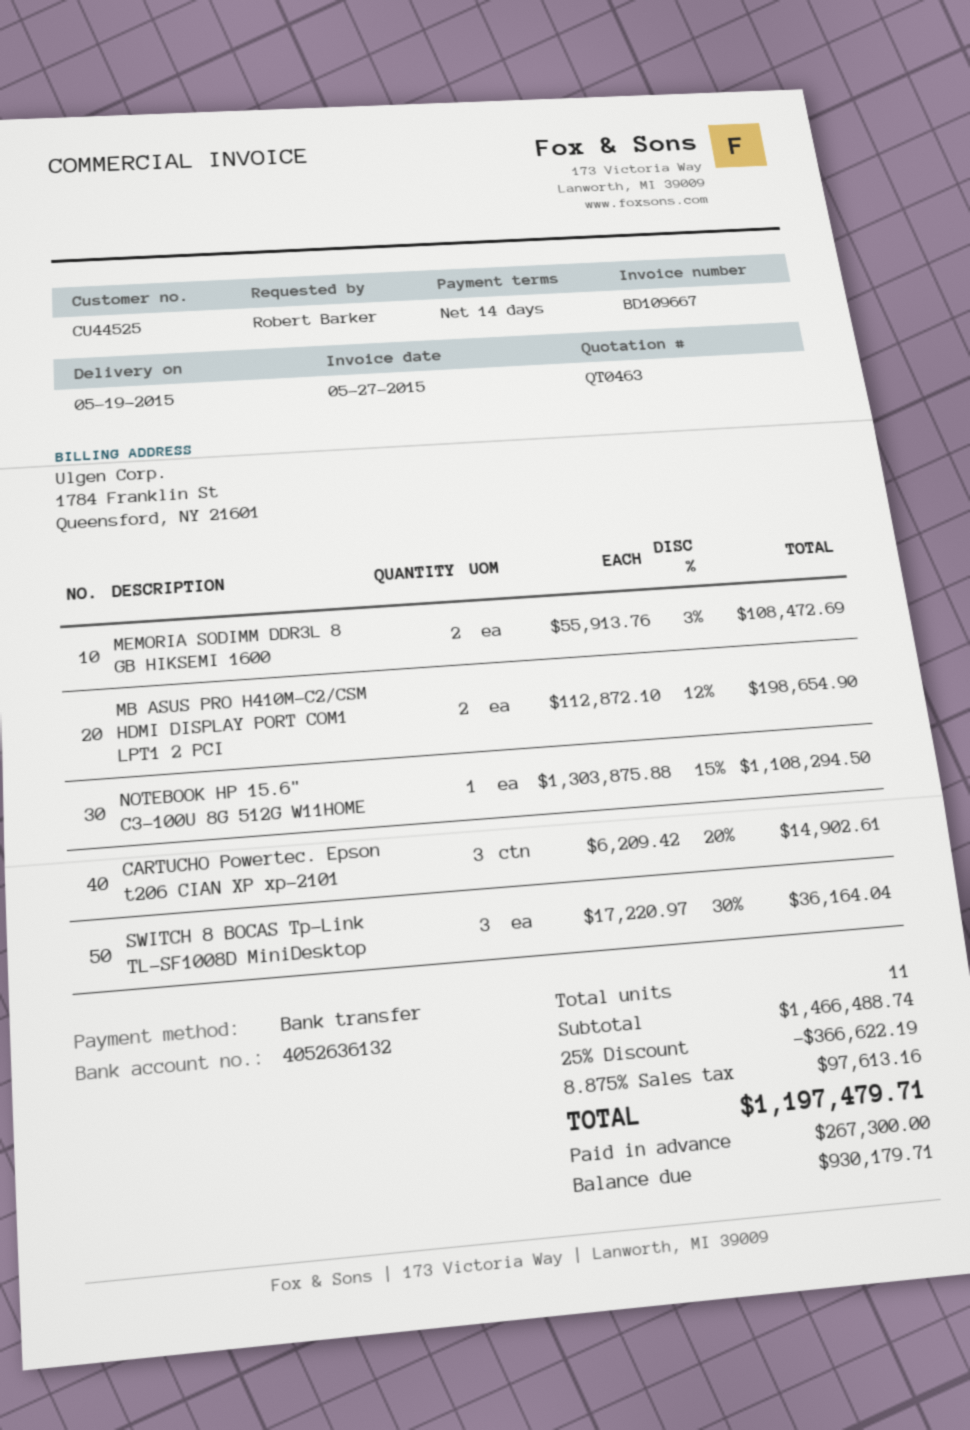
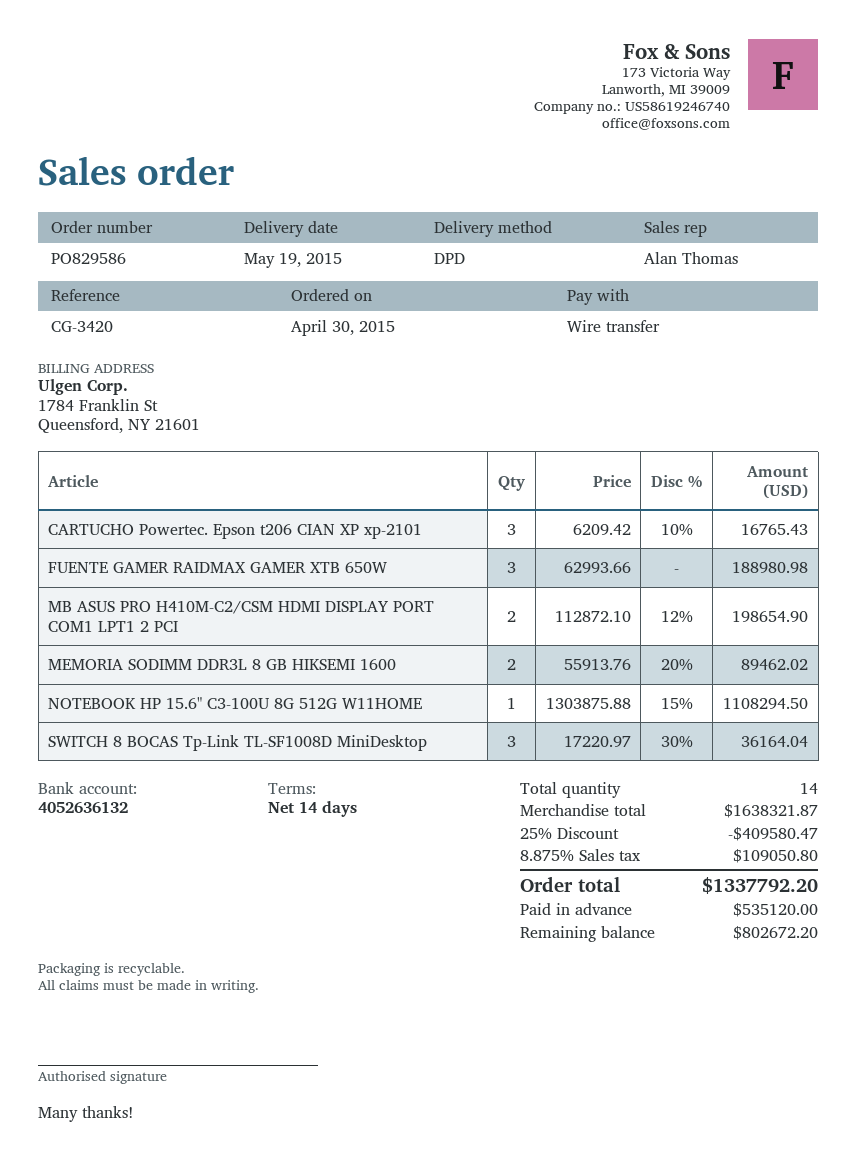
MEMORIA SODIMM DDR3L 8 GB HIKSEMI 1600: 2 x 55913.76 - 3% = 108472.69 -> 2 x 55913.76 - 20% = 89462.02
CARTUCHO Powertec. Epson t206 CIAN XP xp-2101: 3 x 6209.42 - 20% = 14902.61 -> 3 x 6209.42 - 10% = 16765.43
FUENTE GAMER RAIDMAX GAMER XTB 650W: none -> 3 x 62993.66 = 188980.98
total quantity: 11 -> 14
subtotal: 1466488.74 -> 1638321.87
discount: 25% = 366622.19 -> 25% = 409580.47
tax: 8.875% = 97613.16 -> 8.875% = 109050.80
total: 1197479.71 -> 1337792.20
deposit: 267300.00 -> 535120.00
balance: 930179.71 -> 802672.20

